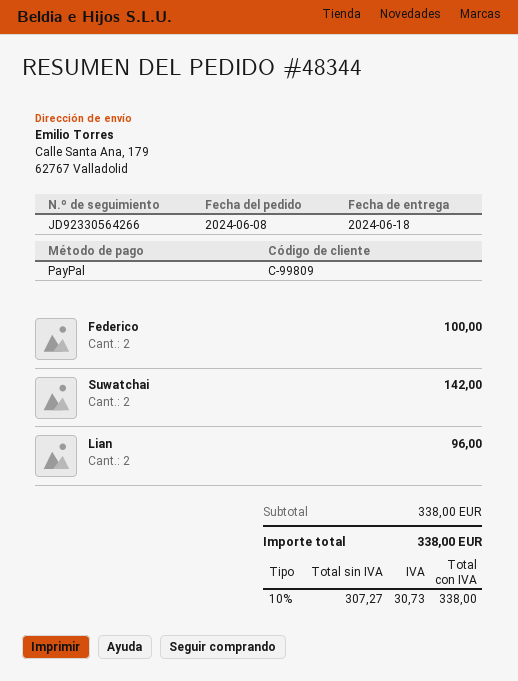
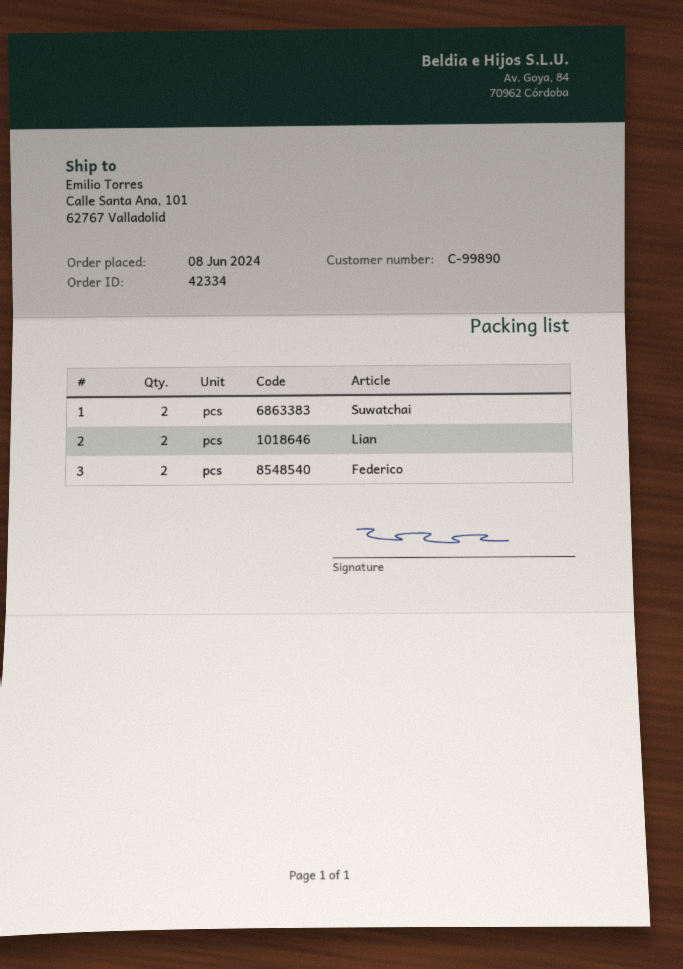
order number: 48344 -> 42334
customer number: C-99809 -> C-99890
ship to: Calle Santa Ana, 179, 62767 Valladolid -> Calle Santa Ana, 101, 62767 Valladolid

